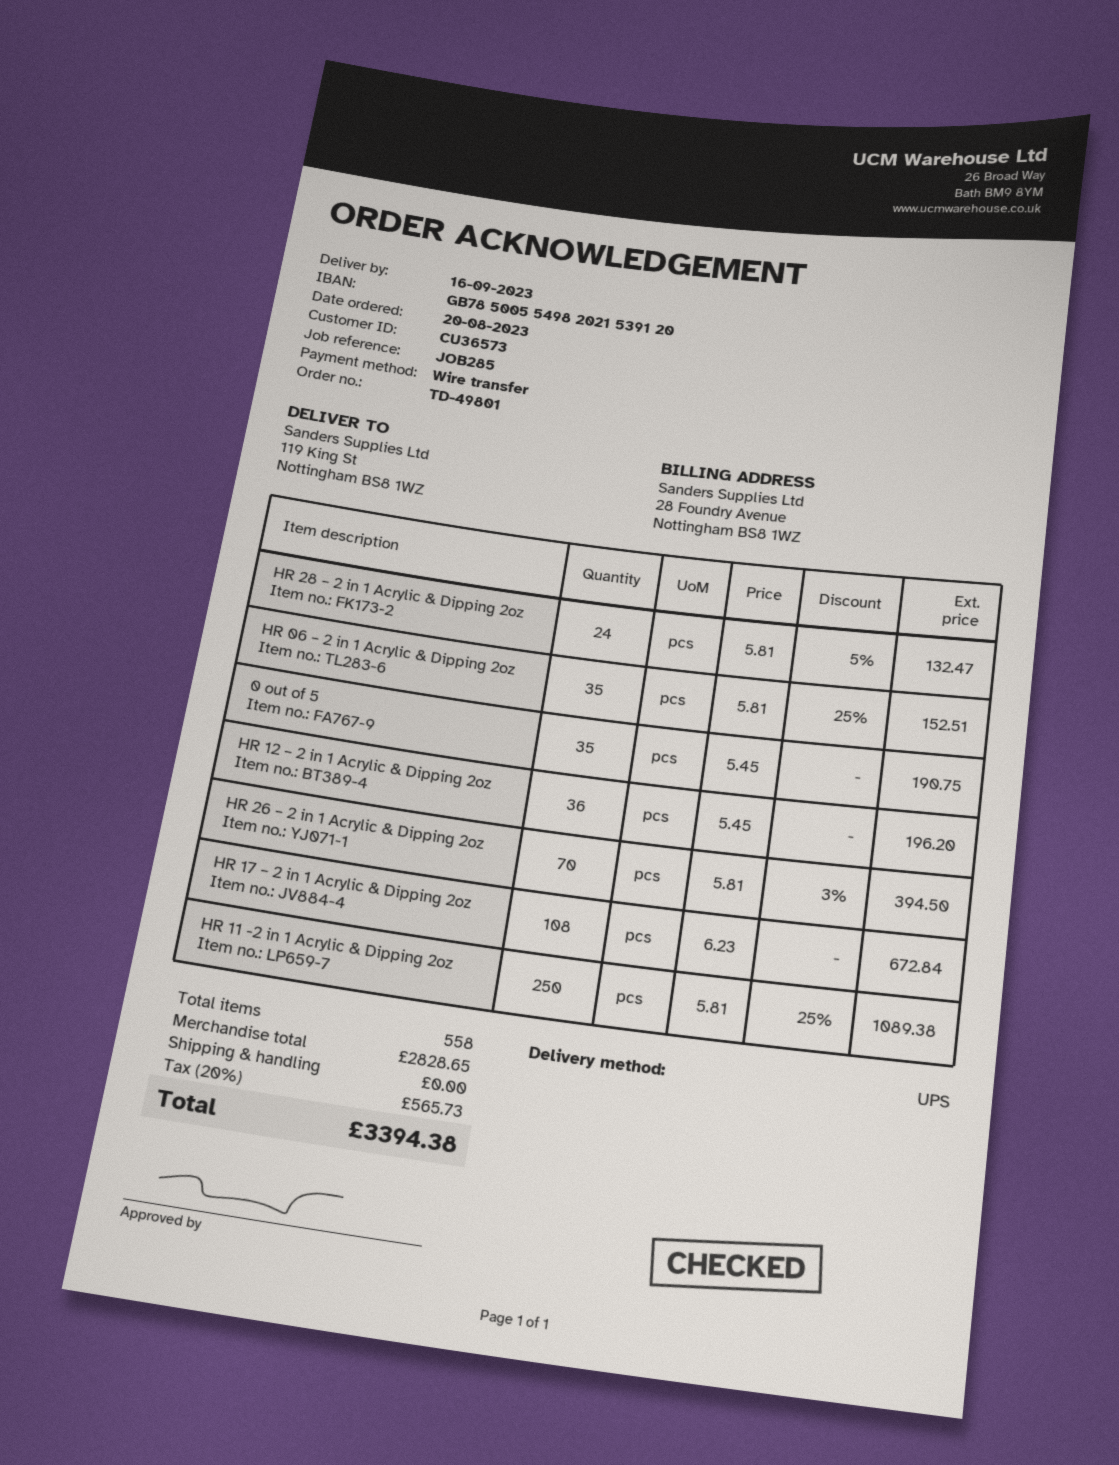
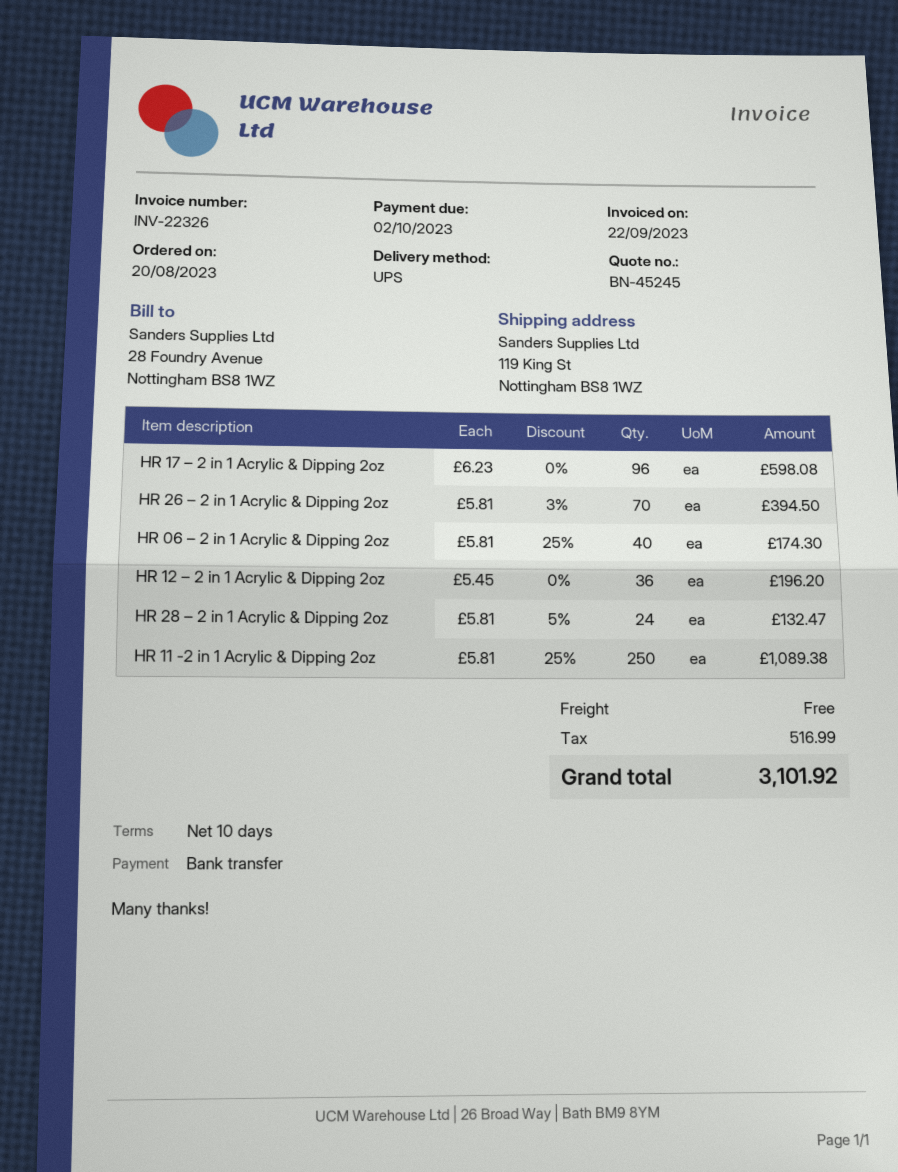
HR 06 – 2 in 1 Acrylic & Dipping 2oz: 35 x 5.81 - 25% = 152.51 -> 40 x 5.81 - 25% = 174.30
0 out of 5: 35 x 5.45 = 190.75 -> none
HR 17 – 2 in 1 Acrylic & Dipping 2oz: 108 x 6.23 = 672.84 -> 96 x 6.23 = 598.08
tax: 565.73 -> 516.99
total: 3394.38 -> 3101.92

